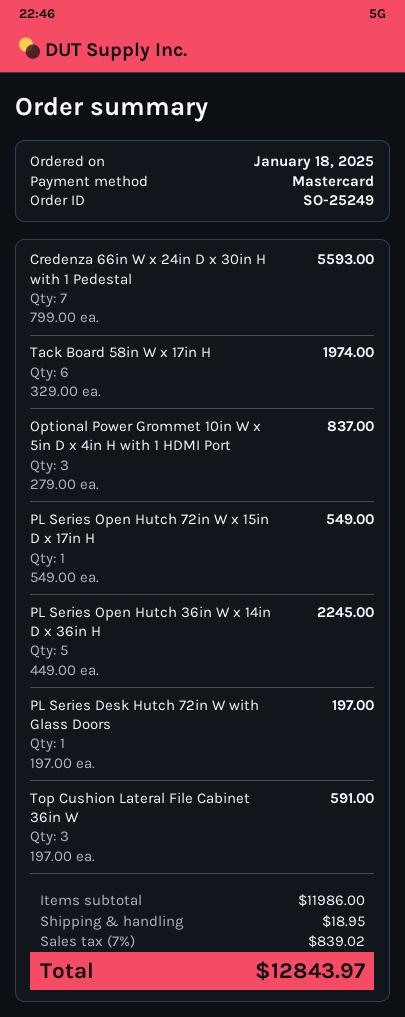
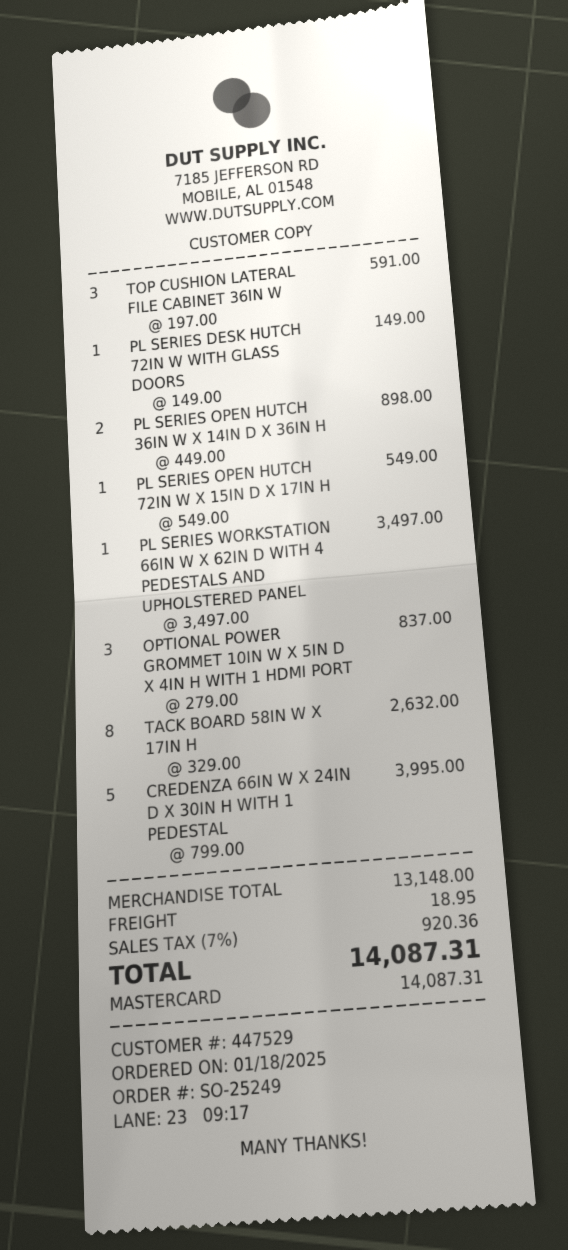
Credenza 66in W x 24in D x 30in H with 1 Pedestal: 7 x 799.00 = 5593.00 -> 5 x 799.00 = 3995.00
Tack Board 58in W x 17in H: 6 x 329.00 = 1974.00 -> 8 x 329.00 = 2632.00
PL Series Open Hutch 36in W x 14in D x 36in H: 5 x 449.00 = 2245.00 -> 2 x 449.00 = 898.00
PL Series Desk Hutch 72in W with Glass Doors: 1 x 197.00 = 197.00 -> 1 x 149.00 = 149.00
PL SERIES WORKSTATION 66IN W X 62IN D WITH 4 PEDESTALS AND UPHOLSTERED PANEL: none -> 1 x 3497.00 = 3497.00
subtotal: 11986.00 -> 13148.00
tax: 7% = 839.02 -> 7% = 920.36
total: 12843.97 -> 14087.31

